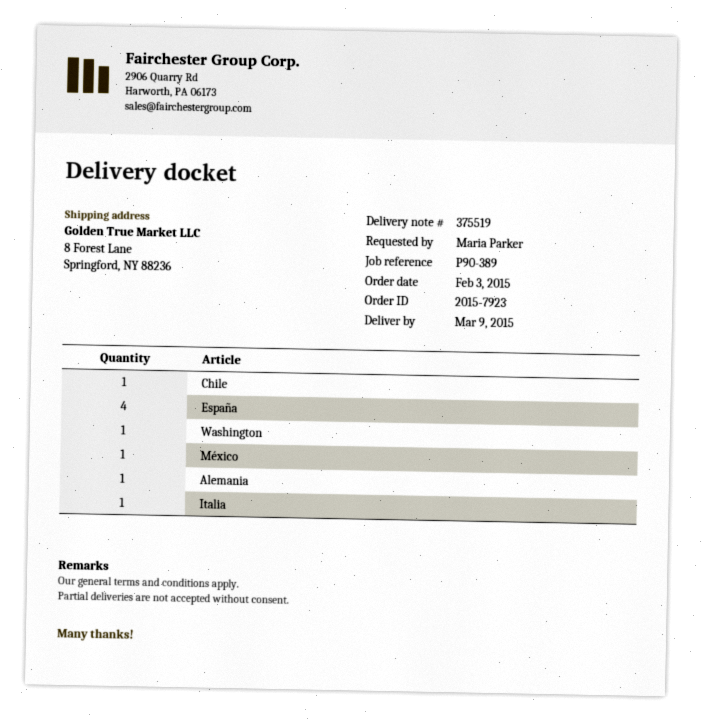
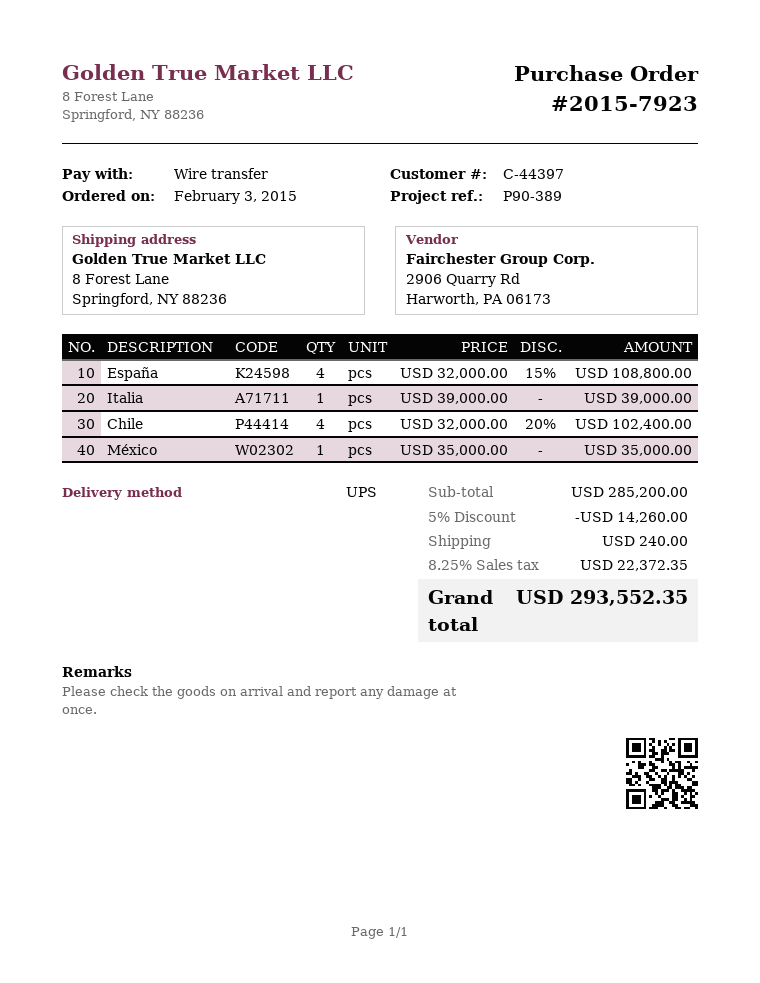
Chile: 1 -> 4
Washington: 1 -> none
Alemania: 1 -> none

